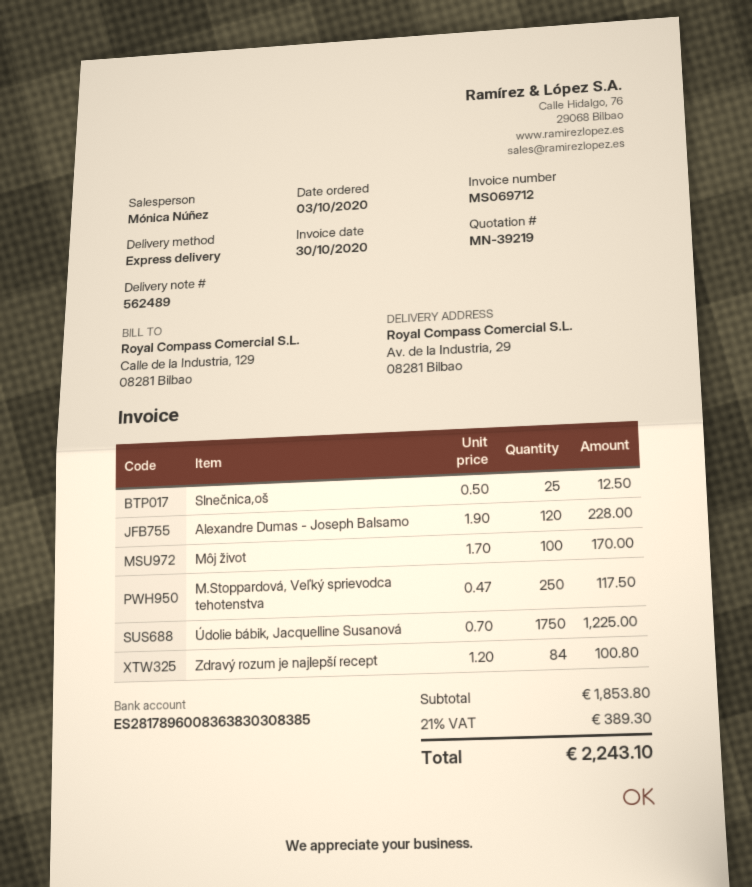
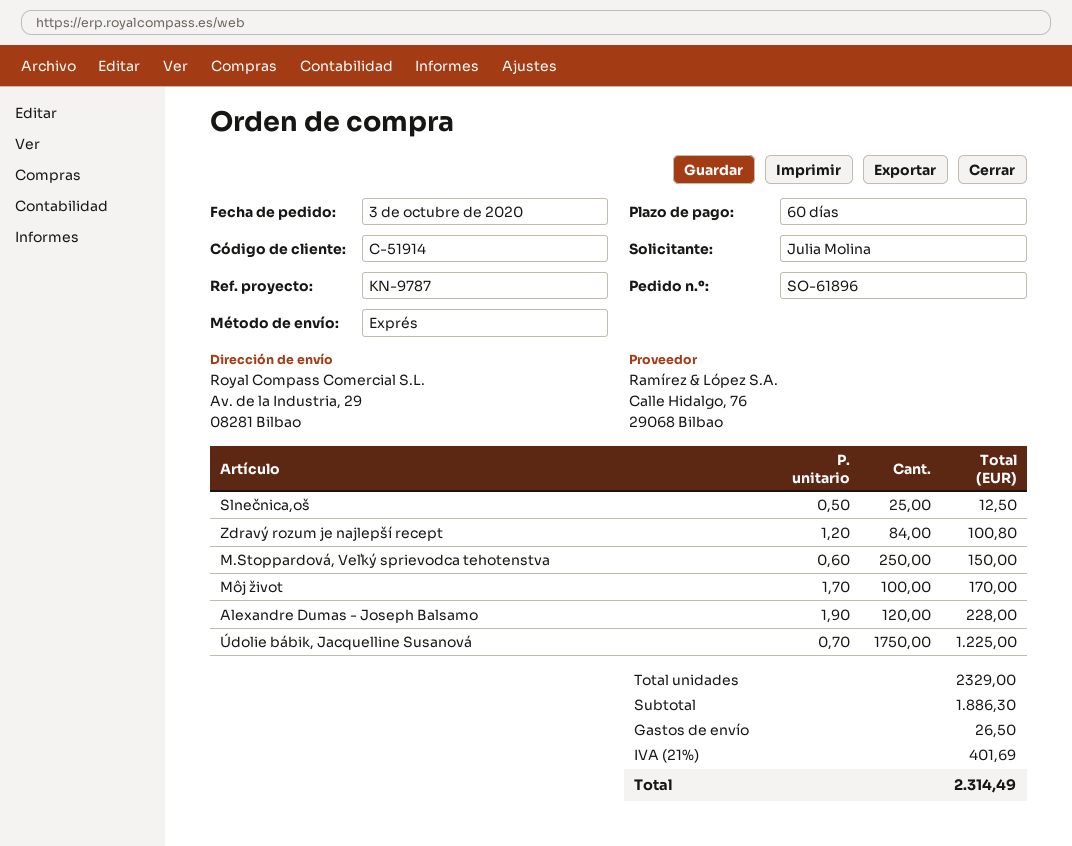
M.Stoppardová, Veľký sprievodca tehotenstva: 250 x 0.47 = 117.50 -> 250 x 0.60 = 150.00
subtotal: 1853.80 -> 1886.30
shipping: none -> 26.50
tax: 21% = 389.30 -> 21% = 401.69
total: 2243.10 -> 2314.49

